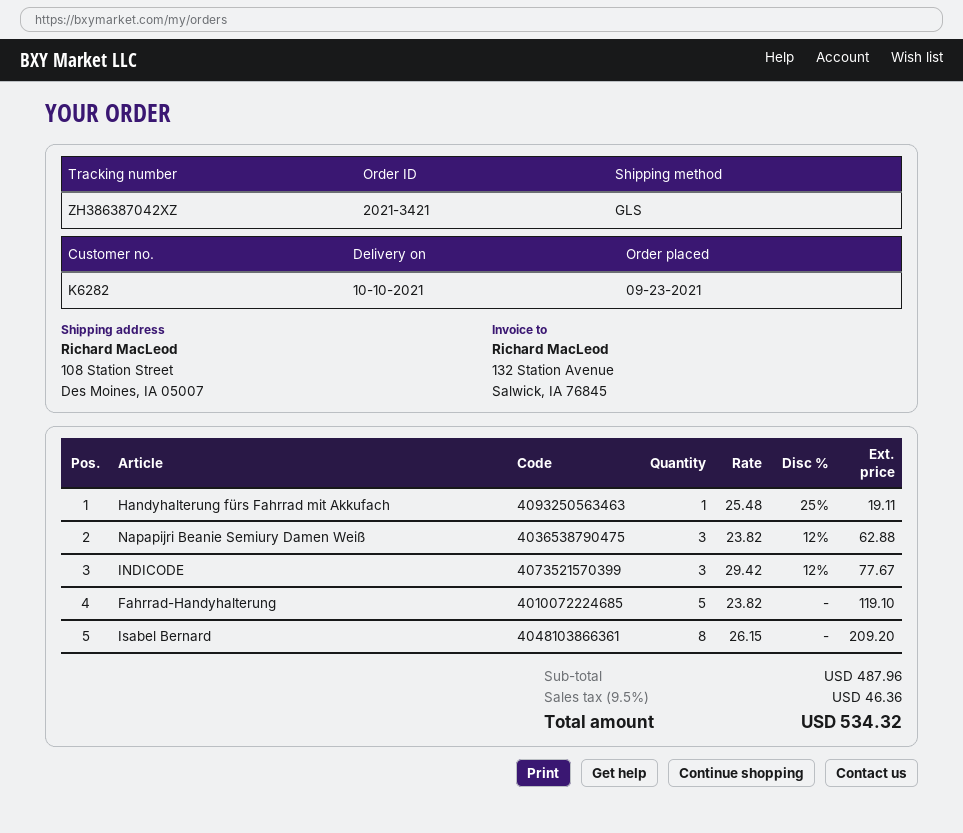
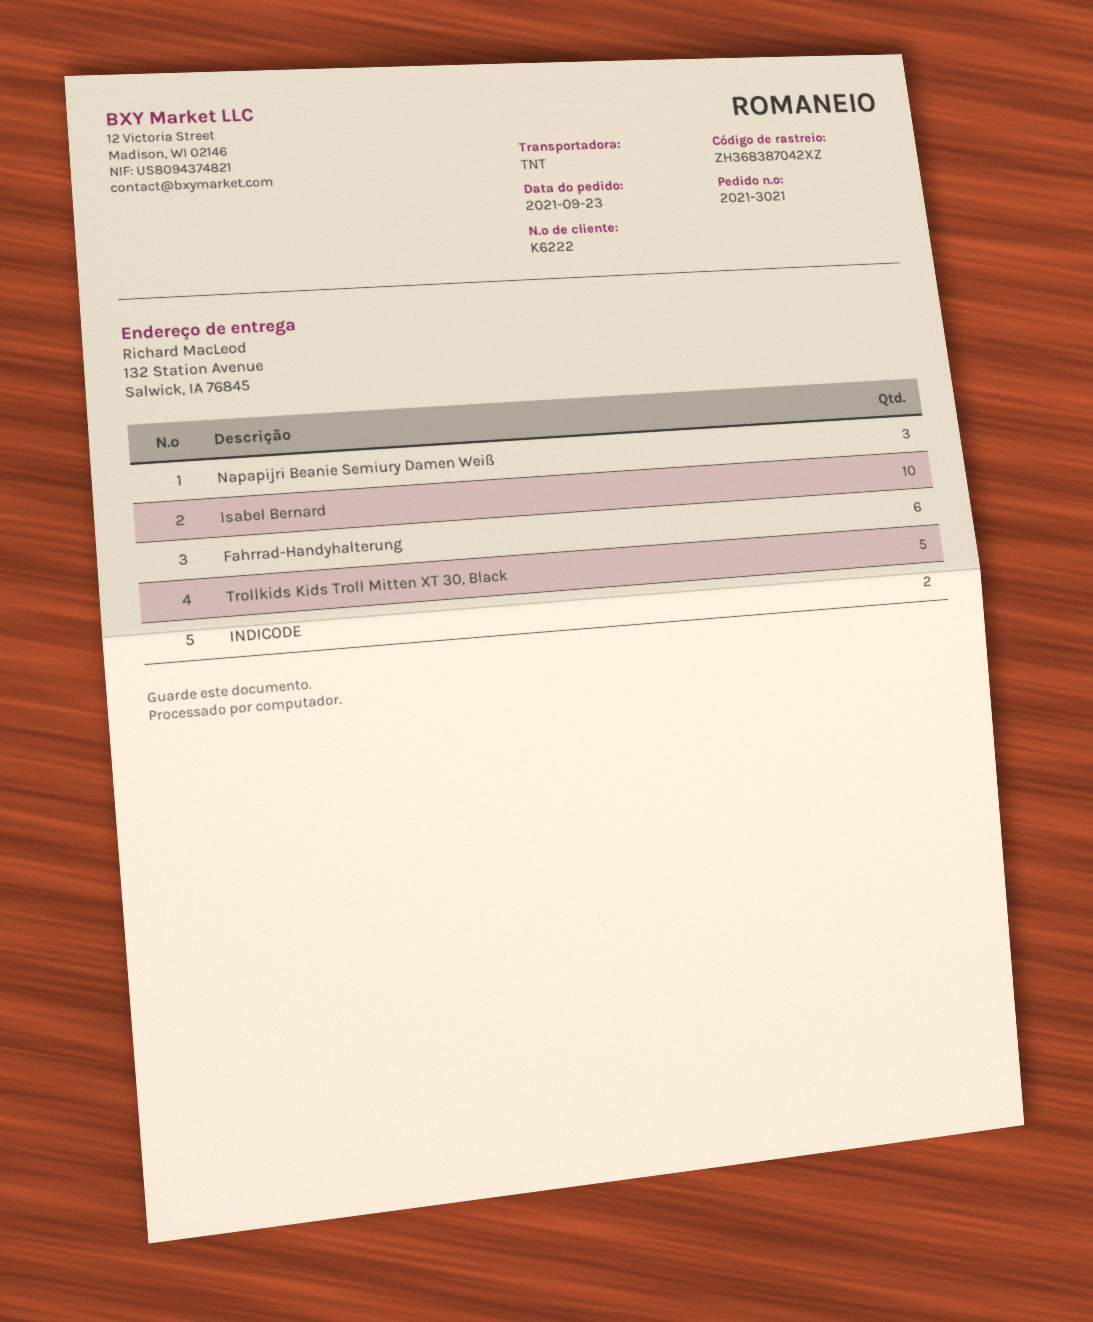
order number: 2021-3421 -> 2021-3021
customer number: K6282 -> K6222
shipping method: GLS -> TNT
tracking number: ZH386387042XZ -> ZH368387042XZ
ship to: 108 Station Street, Des Moines, IA 05007 -> 132 Station Avenue, Salwick, IA 76845
Handyhalterung fürs Fahrrad mit Akkufach: 1 -> none
INDICODE: 3 -> 2
Fahrrad-Handyhalterung: 5 -> 6
Isabel Bernard: 8 -> 10
Trollkids Kids Troll Mitten XT 30, Black: none -> 5

